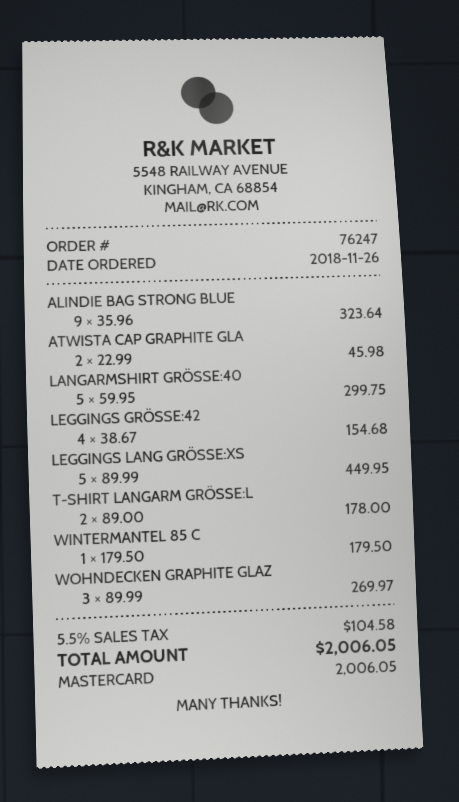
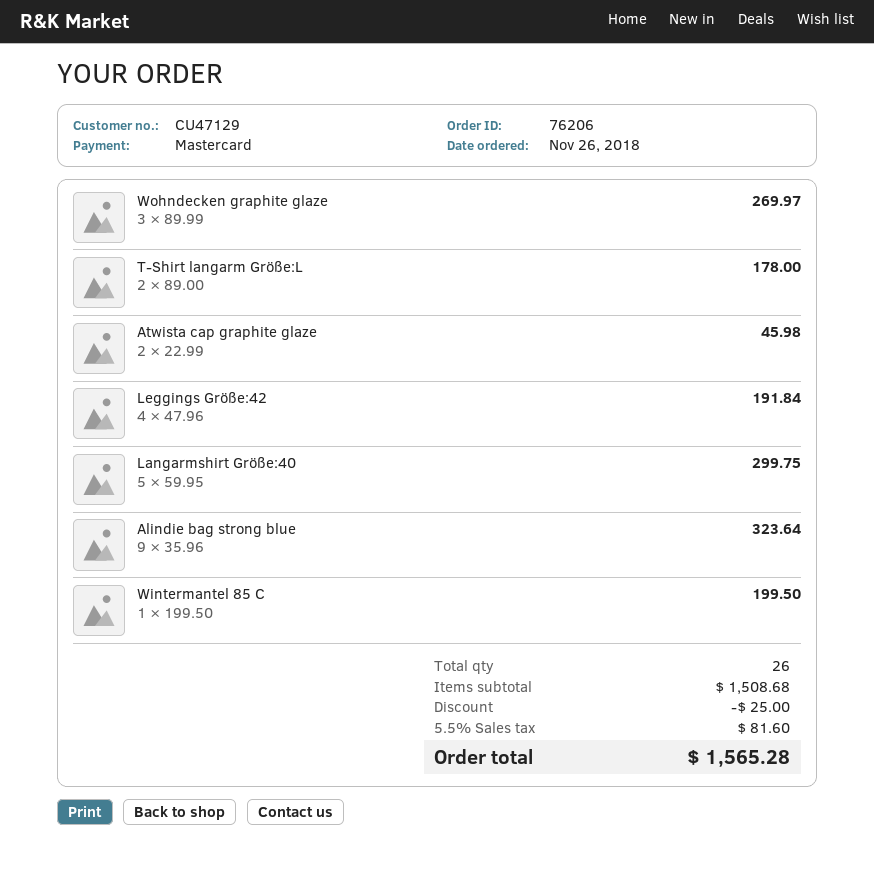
order number: 76247 -> 76206
LEGGINGS GRÖSSE:42: 4 x 38.67 = 154.68 -> 4 x 47.96 = 191.84
LEGGINGS LANG GRÖSSE:XS: 5 x 89.99 = 449.95 -> none
WINTERMANTEL 85 C: 1 x 179.50 = 179.50 -> 1 x 199.50 = 199.50
discount: none -> 25.00
tax: 5.5% = 104.58 -> 5.5% = 81.60
total: 2006.05 -> 1565.28

